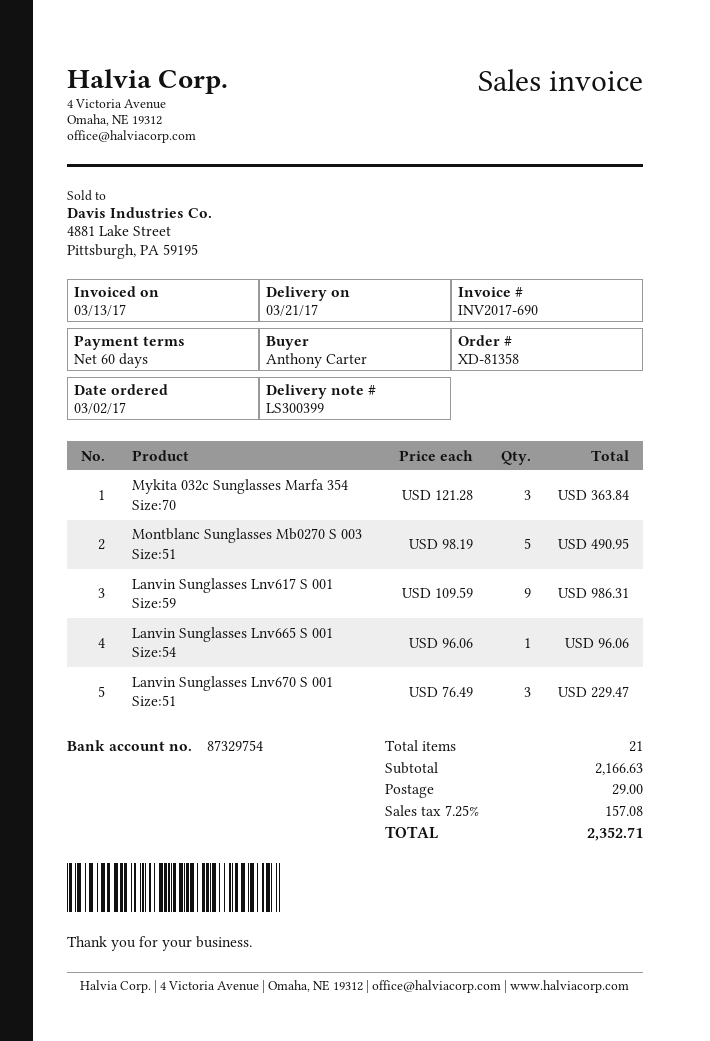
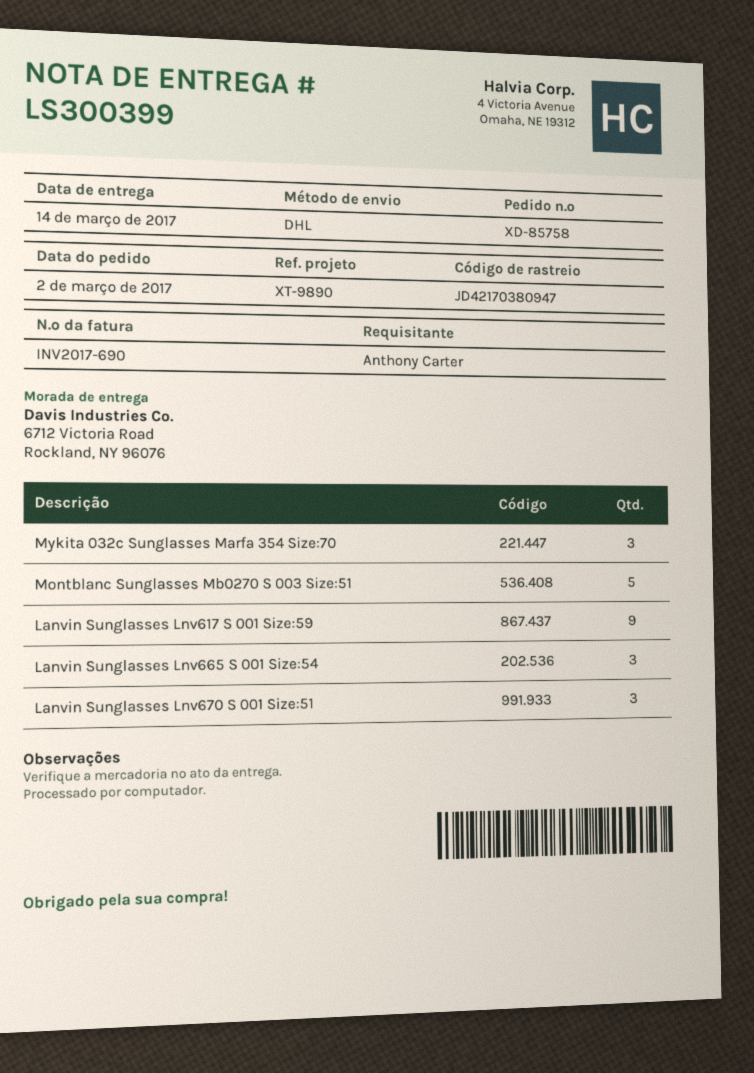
order number: XD-81358 -> XD-85758
delivery date: 2017-03-21 -> 2017-03-14
Lanvin Sunglasses Lnv665 S 001 Size:54: 1 -> 3

